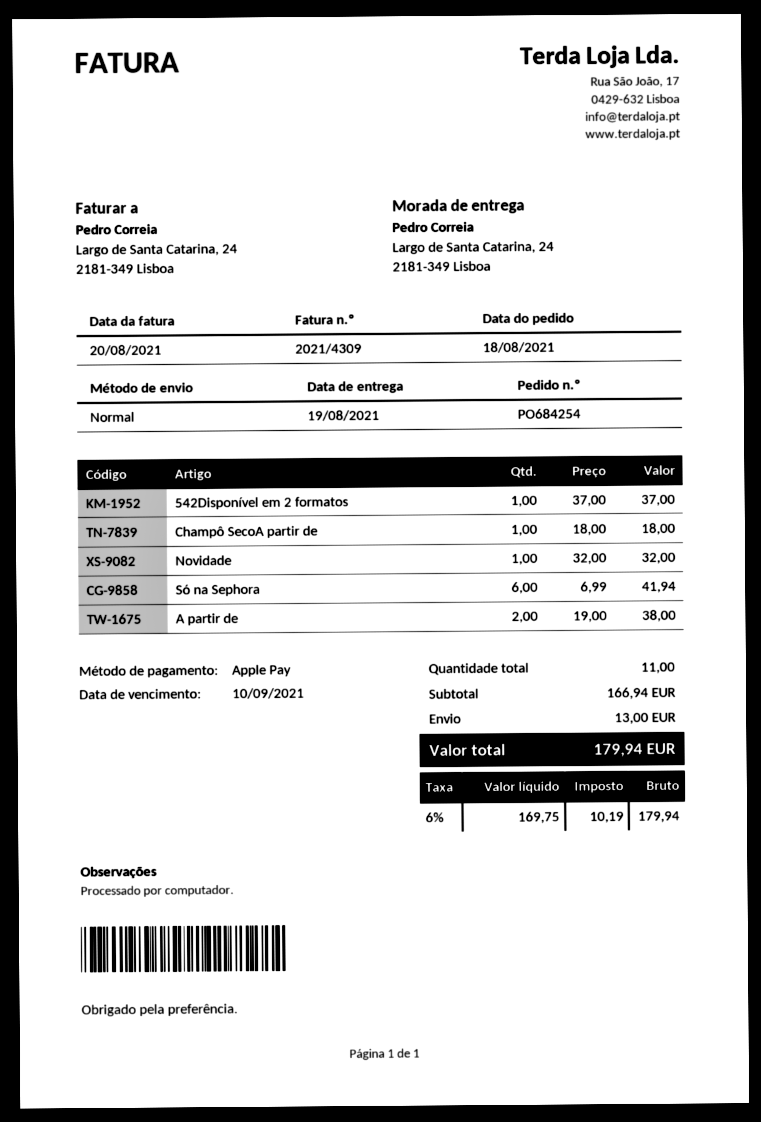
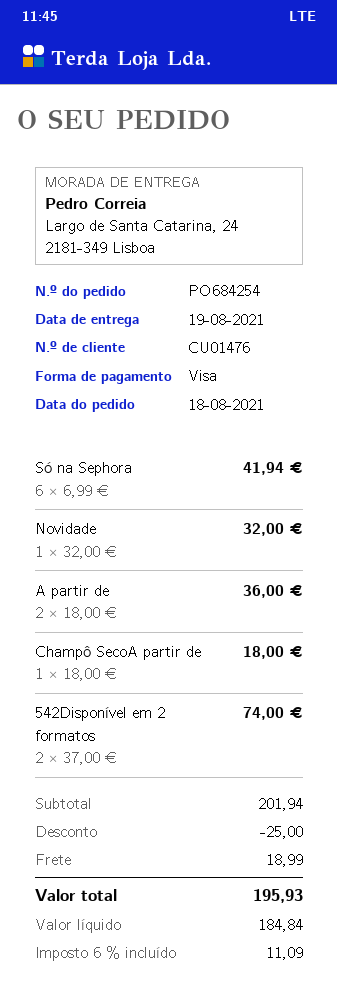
payment method: Apple Pay -> Visa
542Disponível em 2 formatos: 1 x 37.00 = 37.00 -> 2 x 37.00 = 74.00
A partir de: 2 x 19.00 = 38.00 -> 2 x 18.00 = 36.00
subtotal: 166.94 -> 201.94
discount: none -> 25.00
shipping: 13.00 -> 18.99
net: 169.75 -> 184.84
tax: 6% = 10.19 -> 6% = 11.09
total: 179.94 -> 195.93

